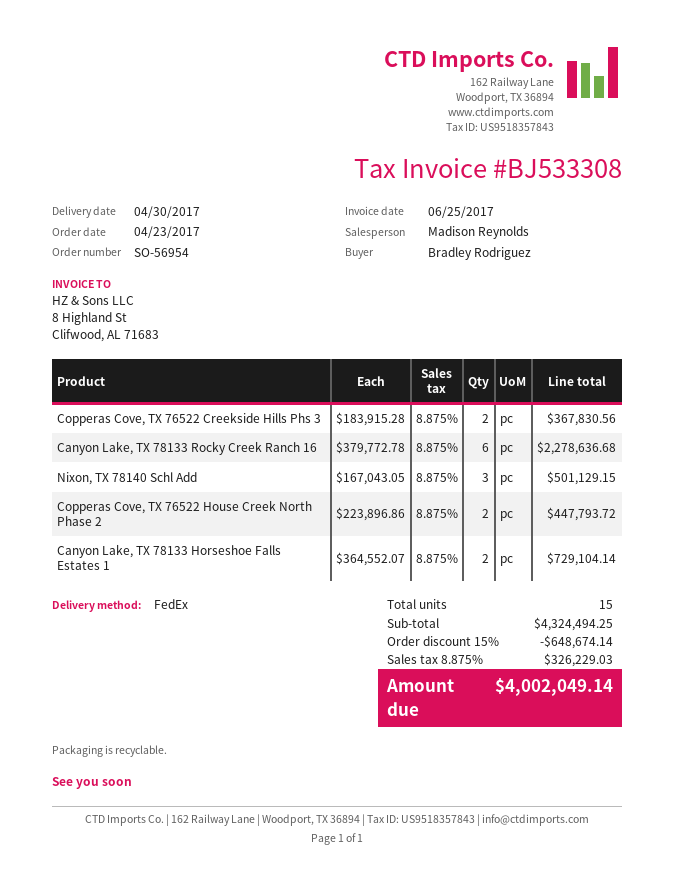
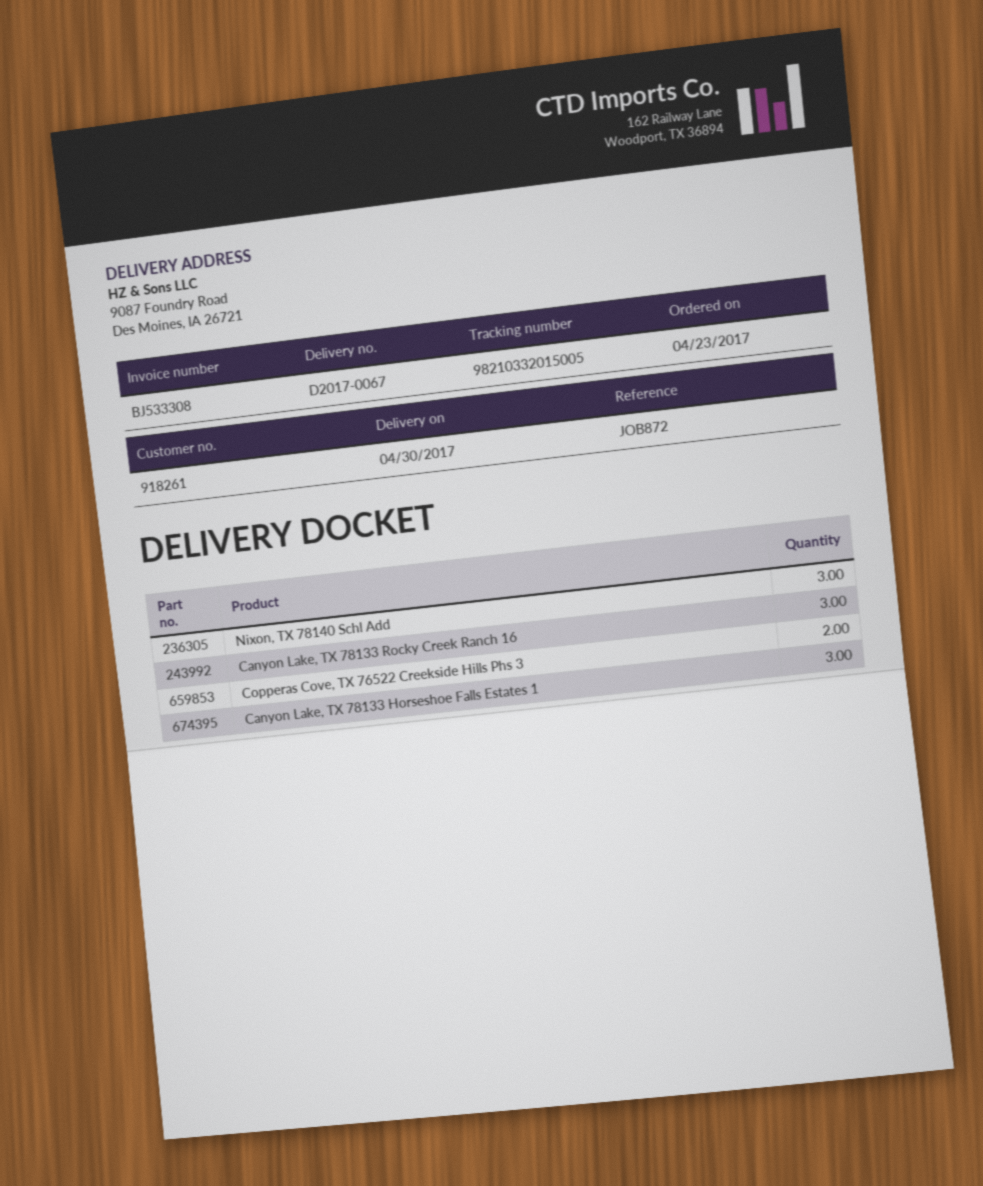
Canyon Lake, TX 78133 Rocky Creek Ranch 16: 6 -> 3
Copperas Cove, TX 76522 House Creek North Phase 2: 2 -> none
Canyon Lake, TX 78133 Horseshoe Falls Estates 1: 2 -> 3

